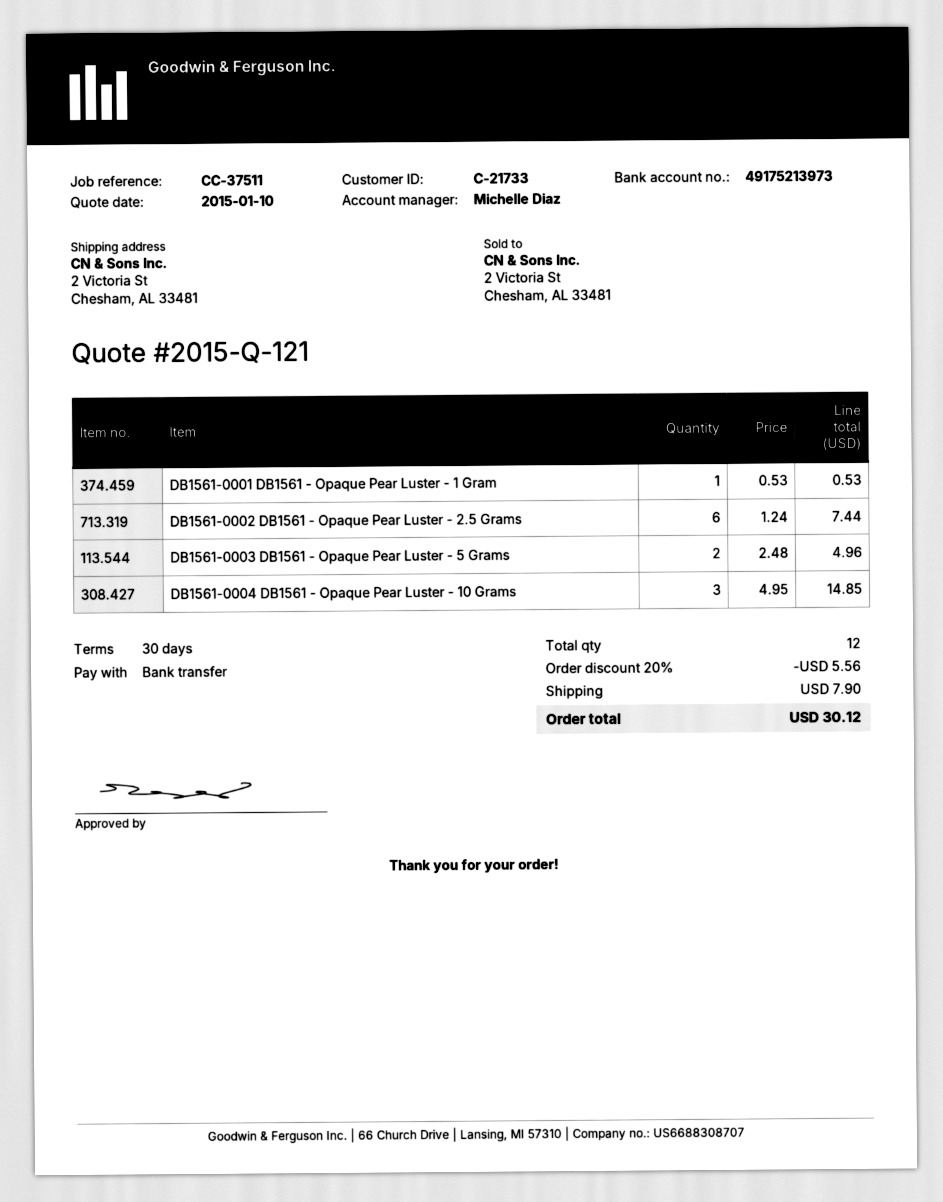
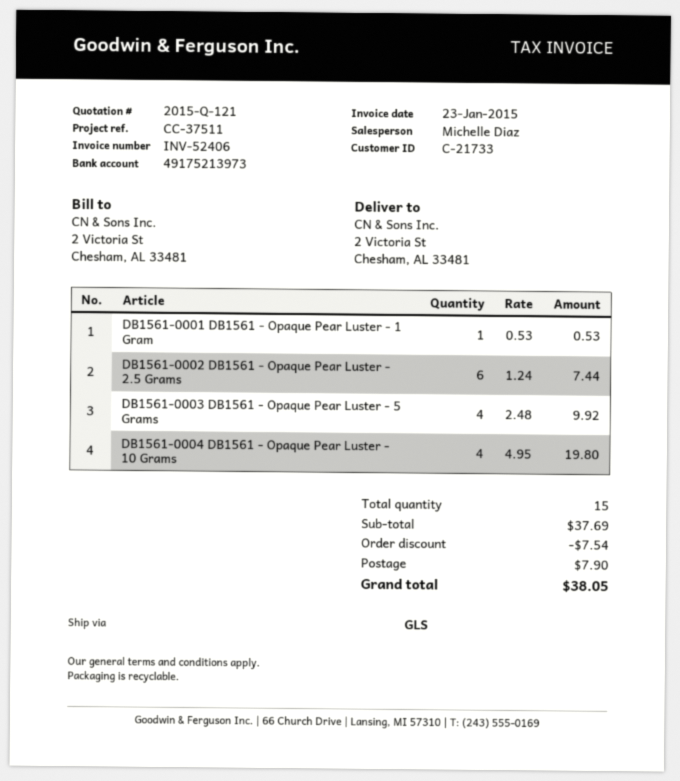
DB1561-0003 DB1561 - Opaque Pear Luster - 5 Grams: 2 x 2.48 = 4.96 -> 4 x 2.48 = 9.92
DB1561-0004 DB1561 - Opaque Pear Luster - 10 Grams: 3 x 4.95 = 14.85 -> 4 x 4.95 = 19.80
total quantity: 12 -> 15
discount: 5.56 -> 7.54
total: 30.12 -> 38.05

